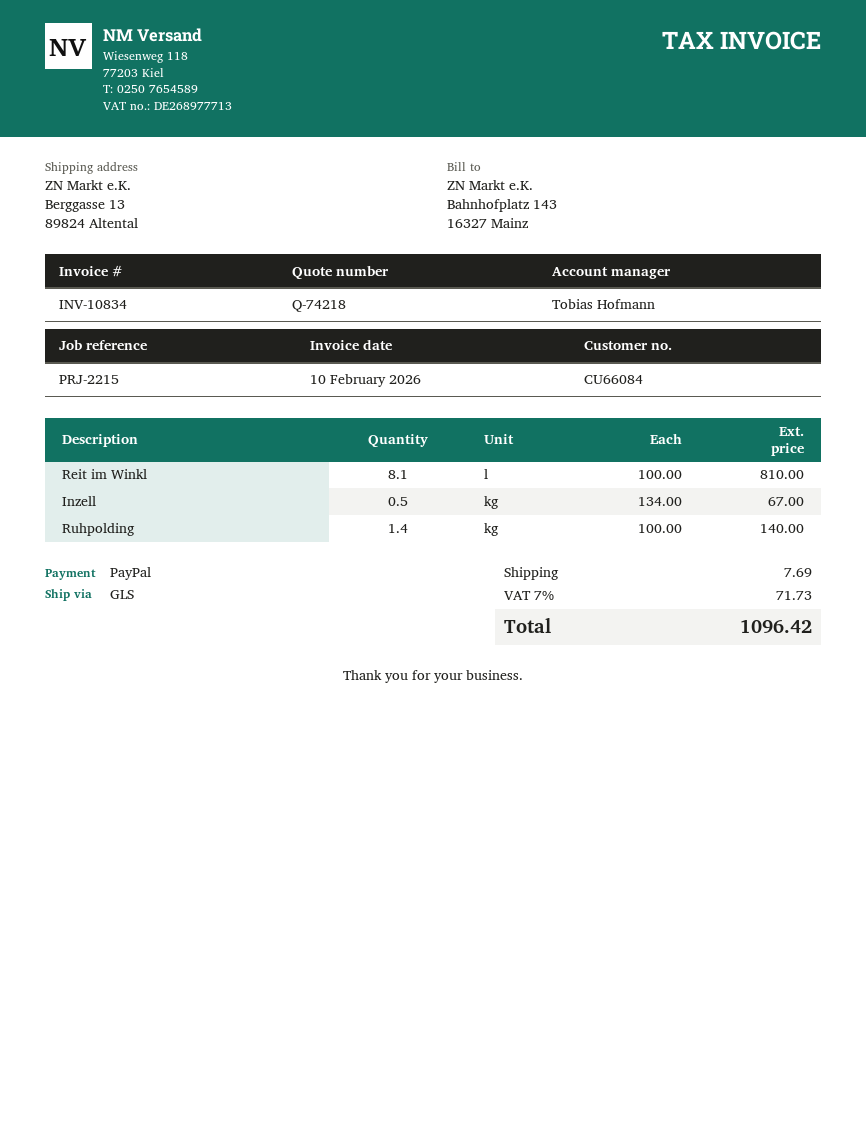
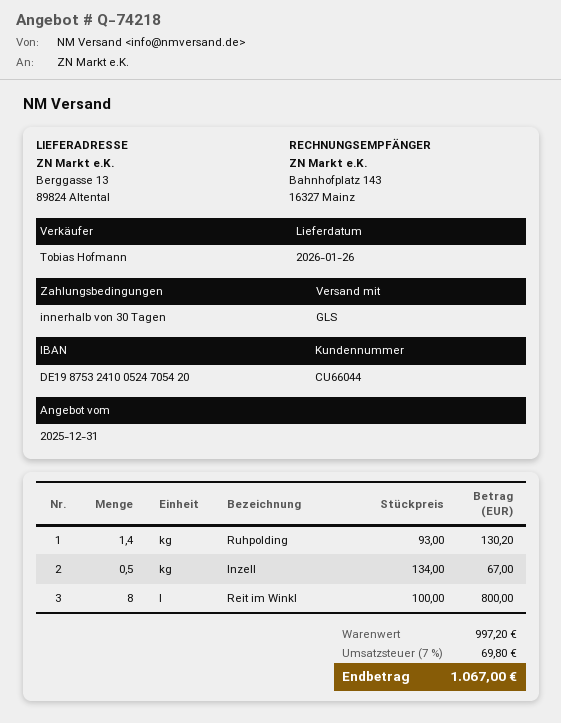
customer number: CU66084 -> CU66044
Reit im Winkl: 8.1 x 100.00 = 810.00 -> 8 x 100.00 = 800.00
Ruhpolding: 1.4 x 100.00 = 140.00 -> 1.4 x 93.00 = 130.20
shipping: 7.69 -> none
tax: 7% = 71.73 -> 7% = 69.80
total: 1096.42 -> 1067.00

